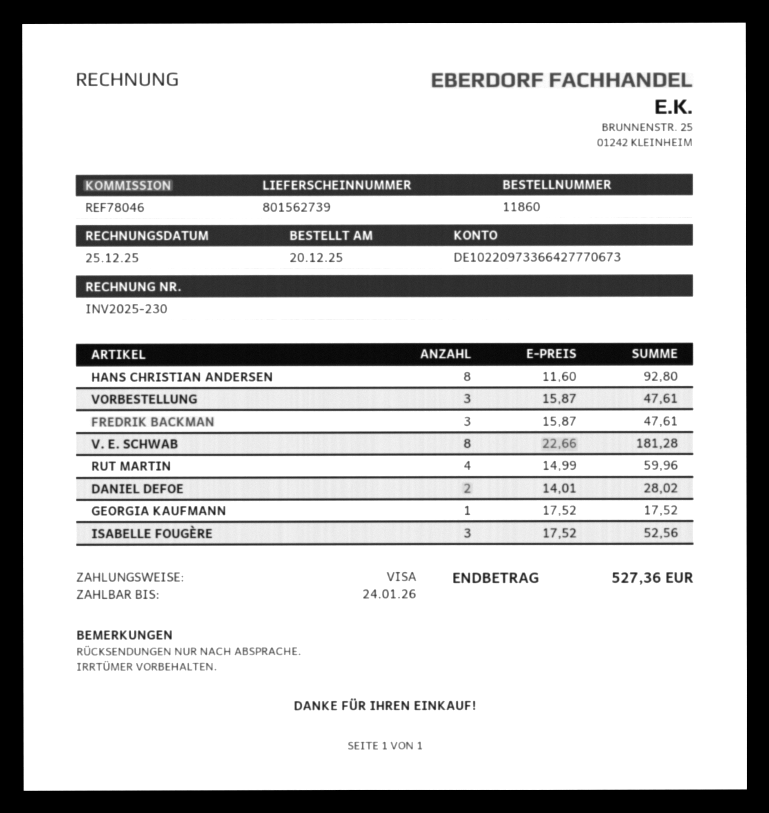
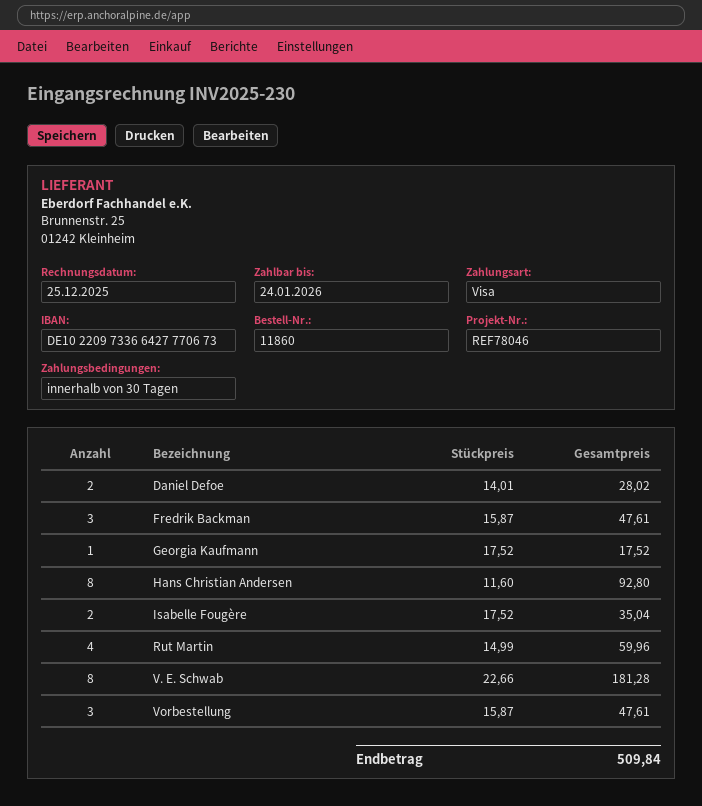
ISABELLE FOUGÈRE: 3 x 17.52 = 52.56 -> 2 x 17.52 = 35.04
total: 527.36 -> 509.84

